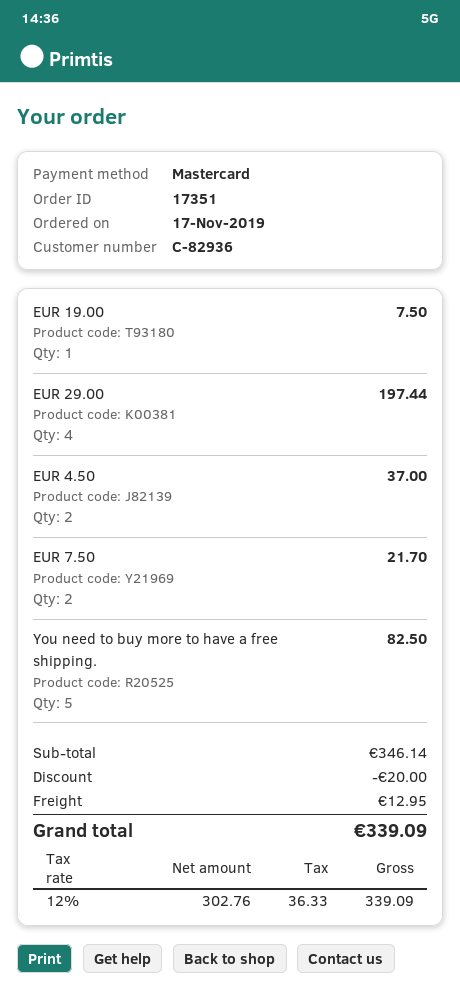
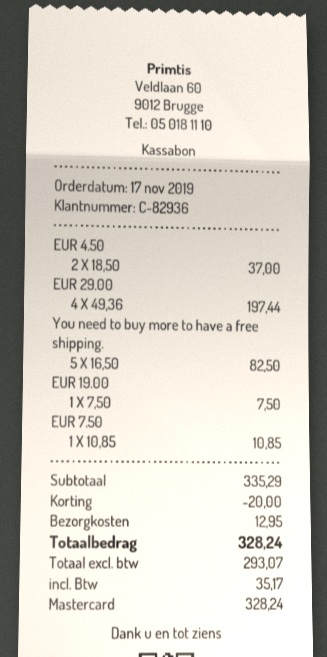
EUR 7.50: 2 for 21.70 -> 1 for 10.85
subtotal: 346.14 -> 335.29
net: 302.76 -> 293.07
tax: 36.33 -> 35.17
total: 339.09 -> 328.24

